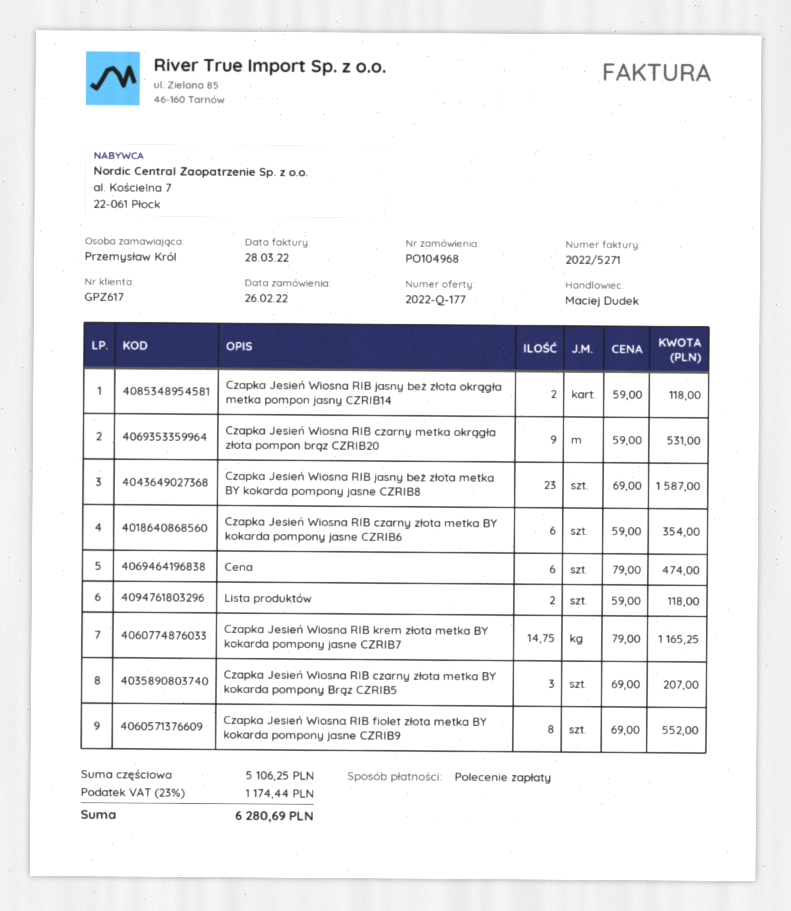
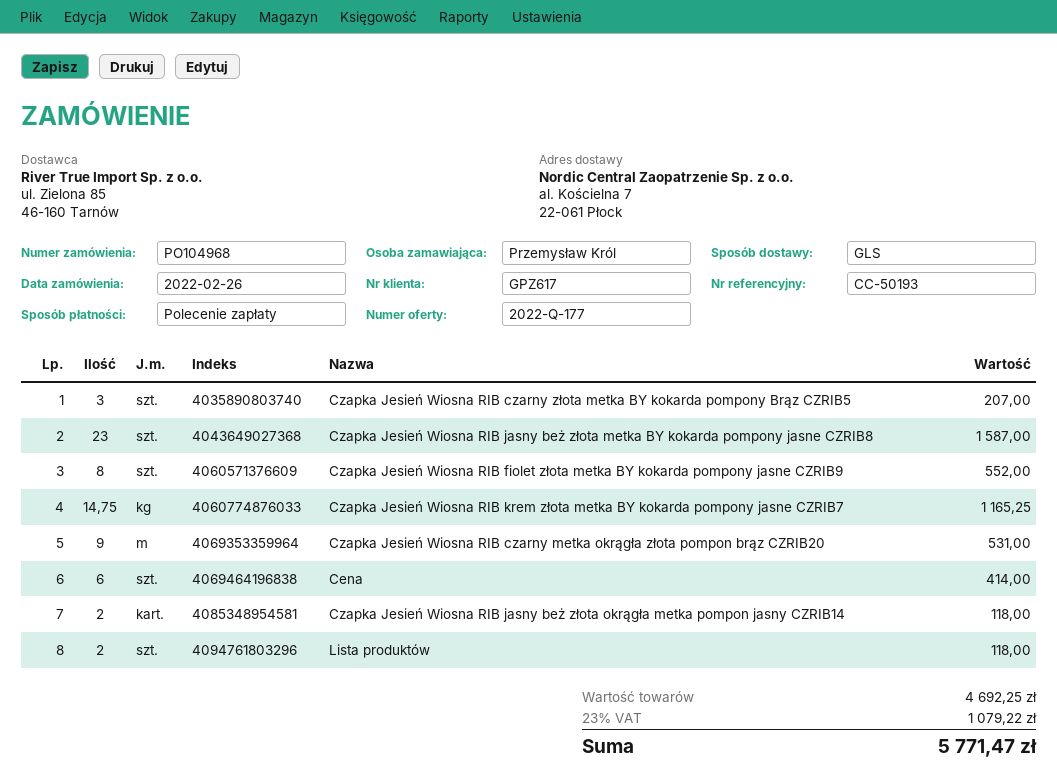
Czapka Jesień Wiosna RIB czarny złota metka BY kokarda pompony jasne CZRIB6: 6 for 354.00 -> none
Cena: 6 for 474.00 -> 6 for 414.00
subtotal: 5106.25 -> 4692.25
tax: 23% = 1174.44 -> 23% = 1079.22
total: 6280.69 -> 5771.47

